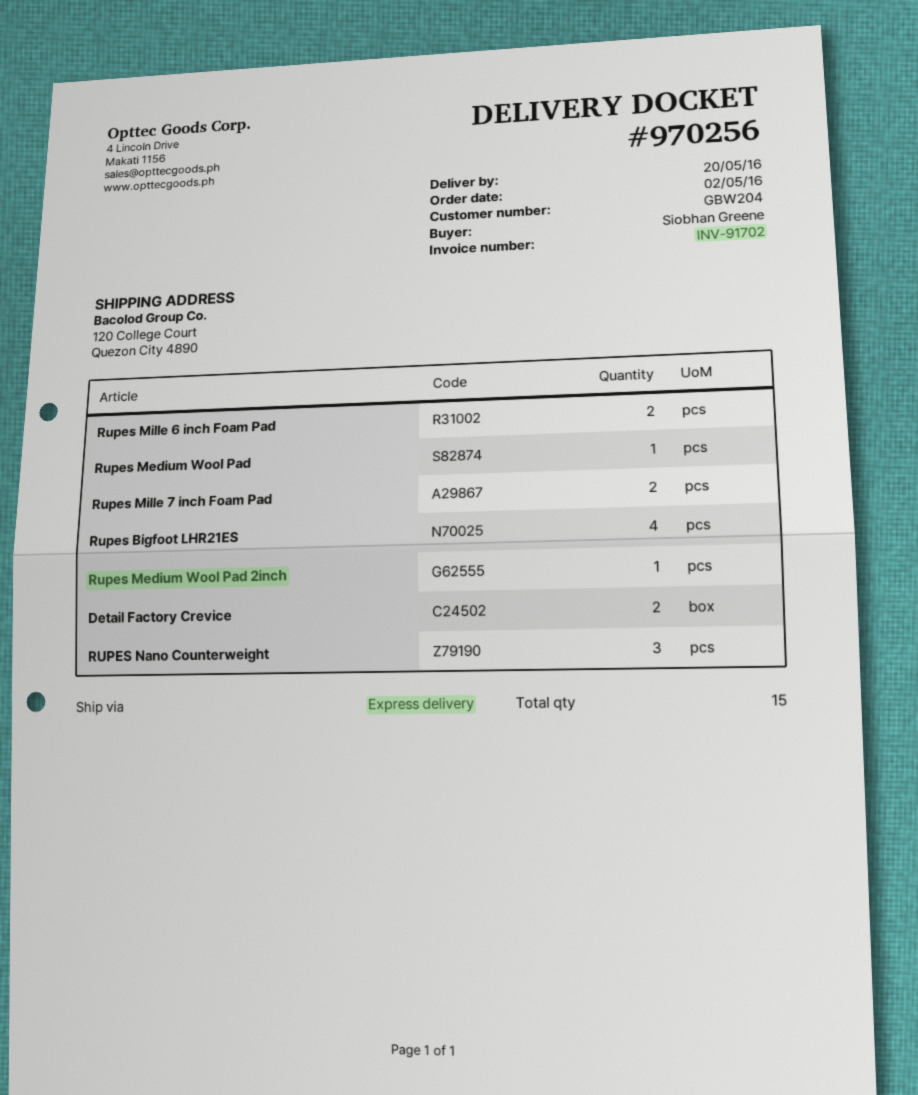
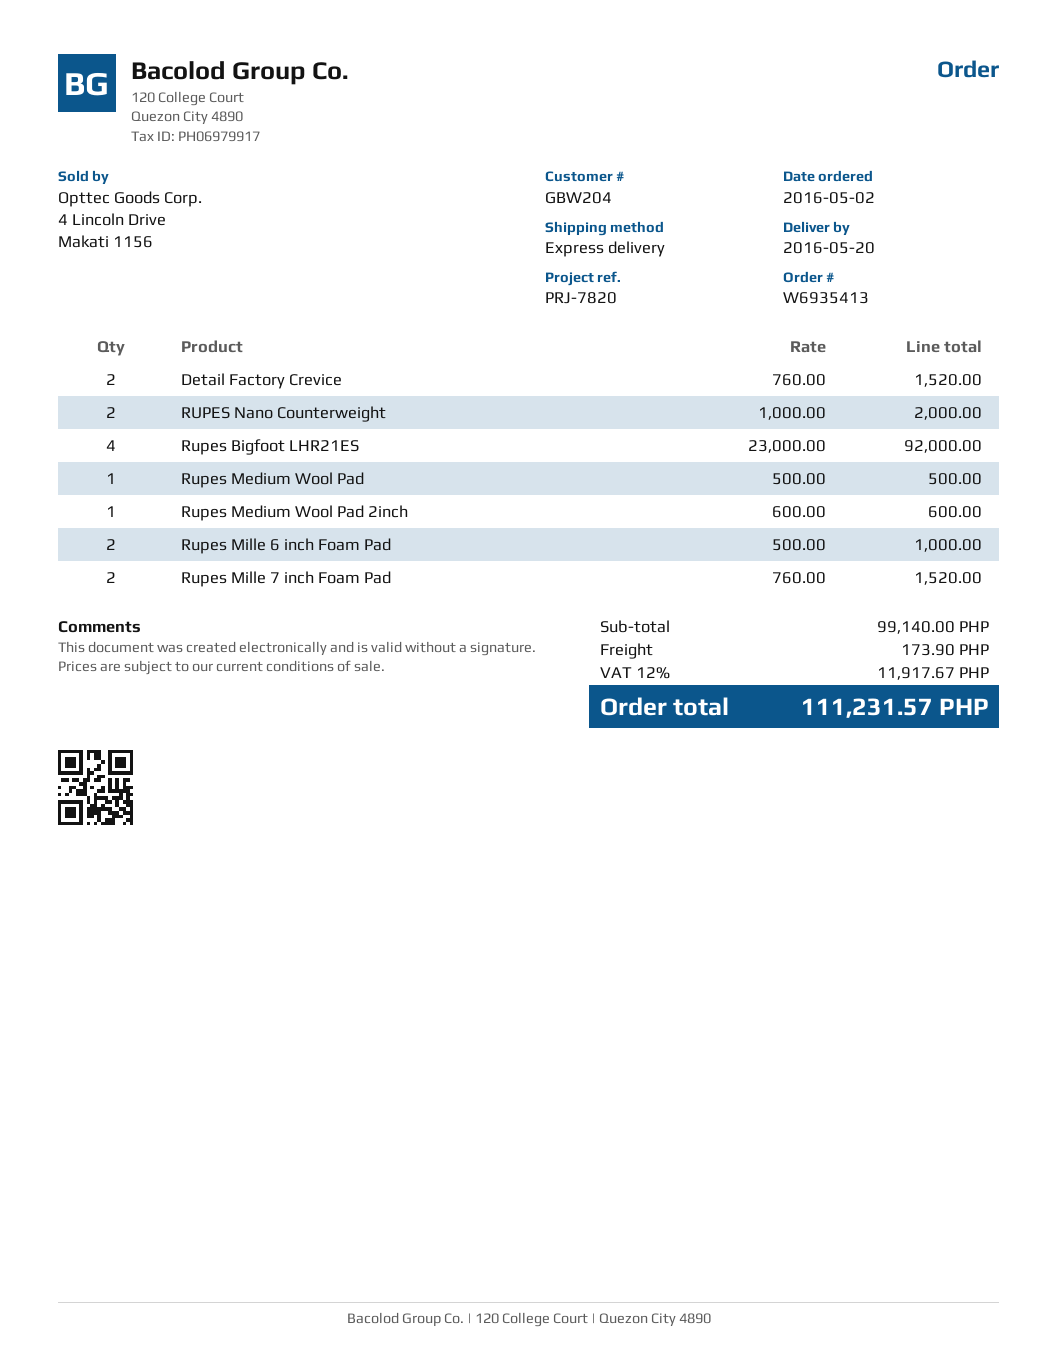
RUPES Nano Counterweight: 3 -> 2

